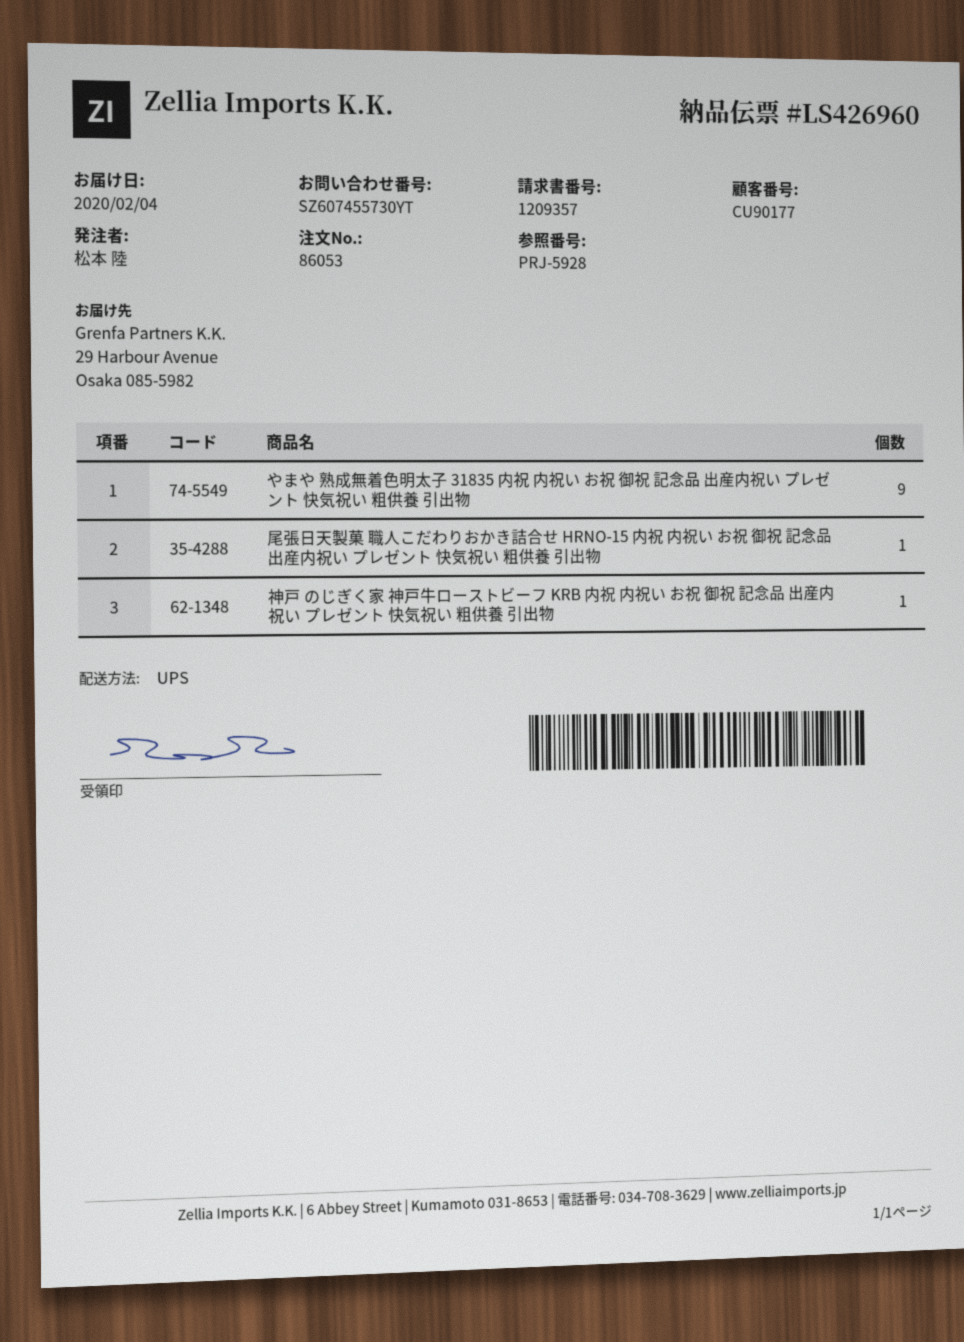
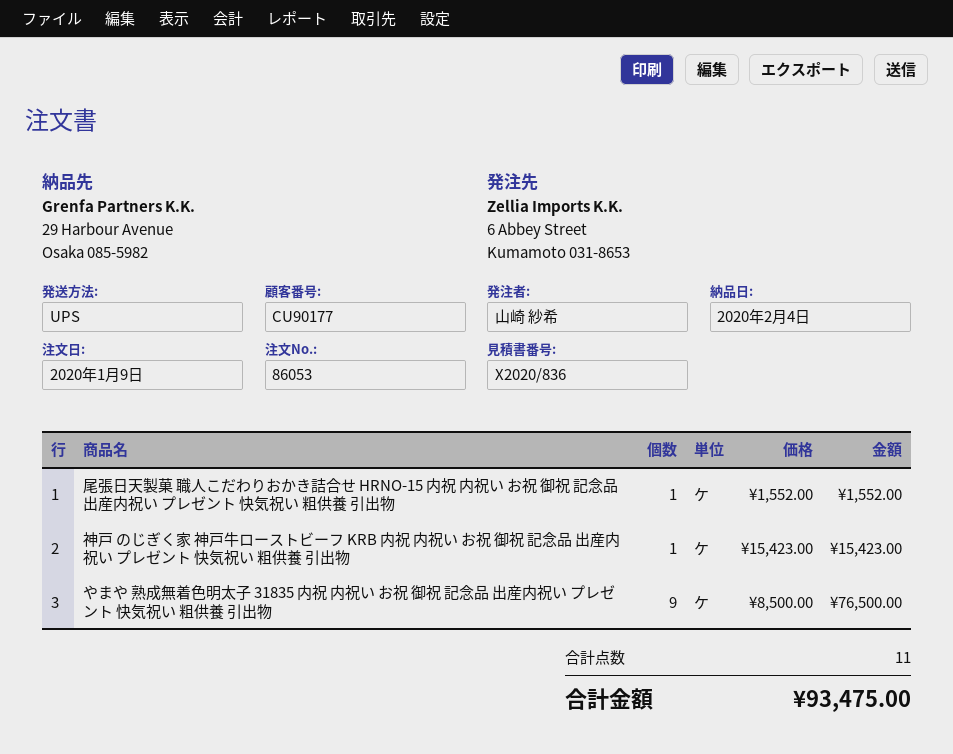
ordered by: 松本 陸 -> 山崎 紗希

